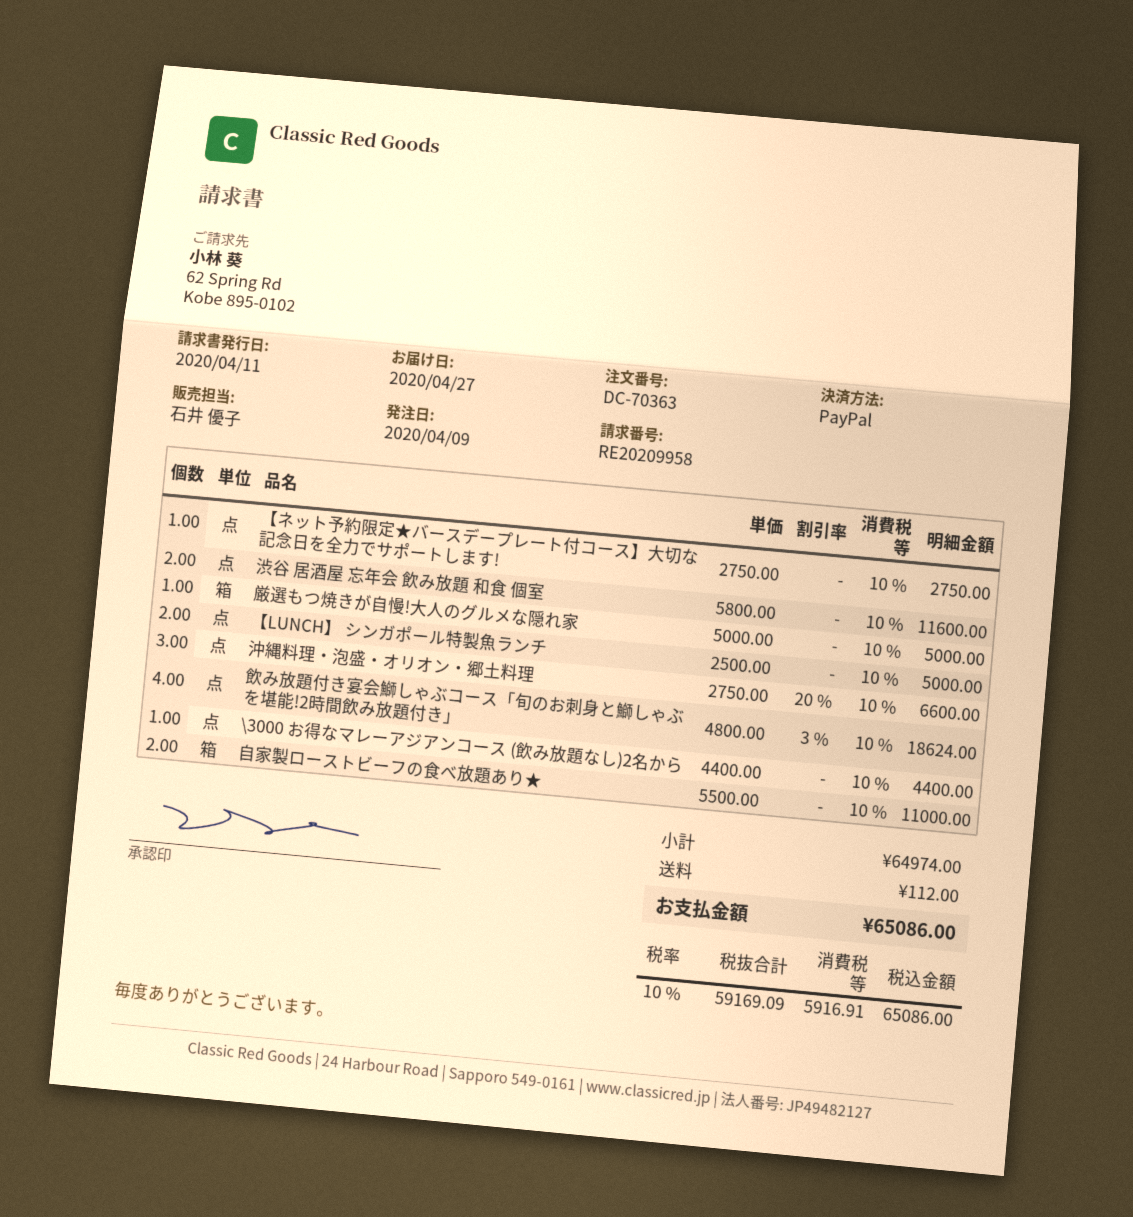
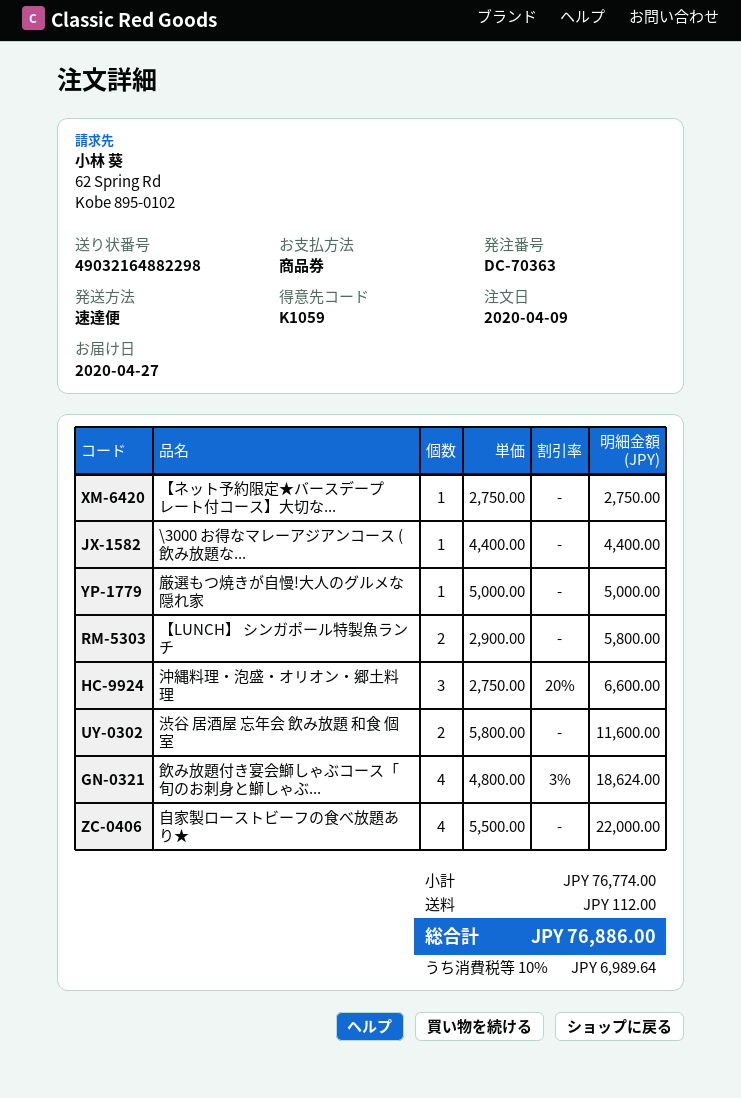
payment method: PayPal -> gift card
【LUNCH】 シンガポール特製魚ランチ: 2 x 2500.00 = 5000.00 -> 2 x 2900.00 = 5800.00
自家製ローストビーフの食べ放題あり★: 2 x 5500.00 = 11000.00 -> 4 x 5500.00 = 22000.00
subtotal: 64974.00 -> 76774.00
tax: 10% = 5916.91 -> 10% = 6989.64
total: 65086.00 -> 76886.00

